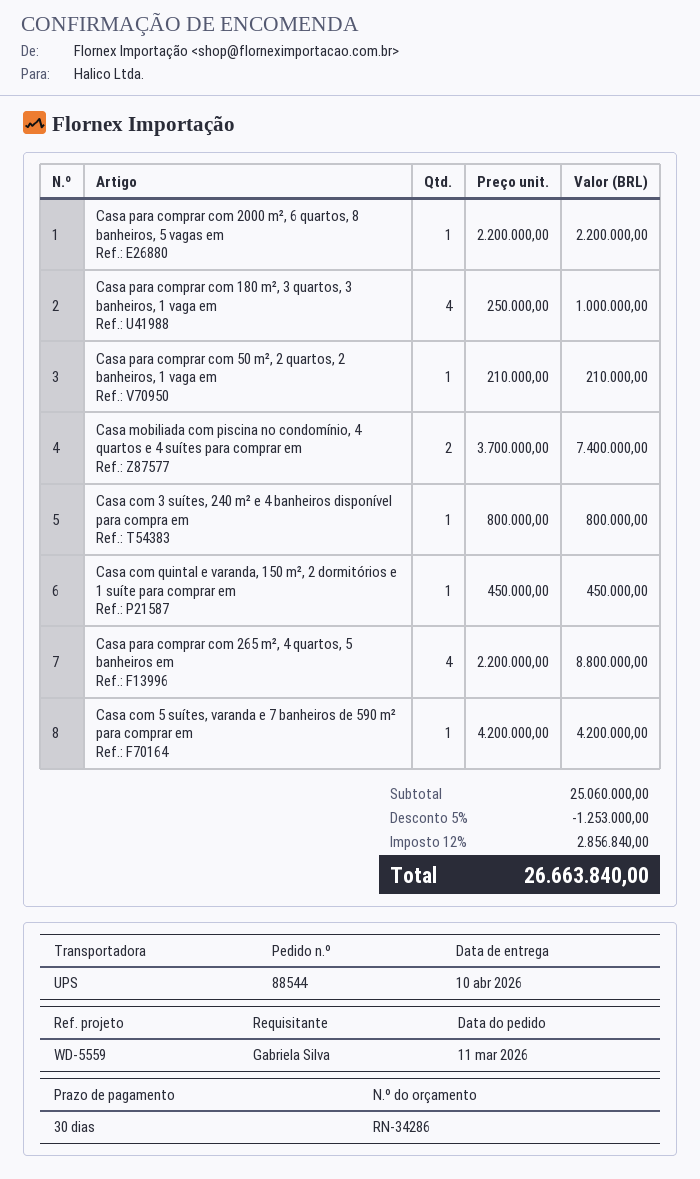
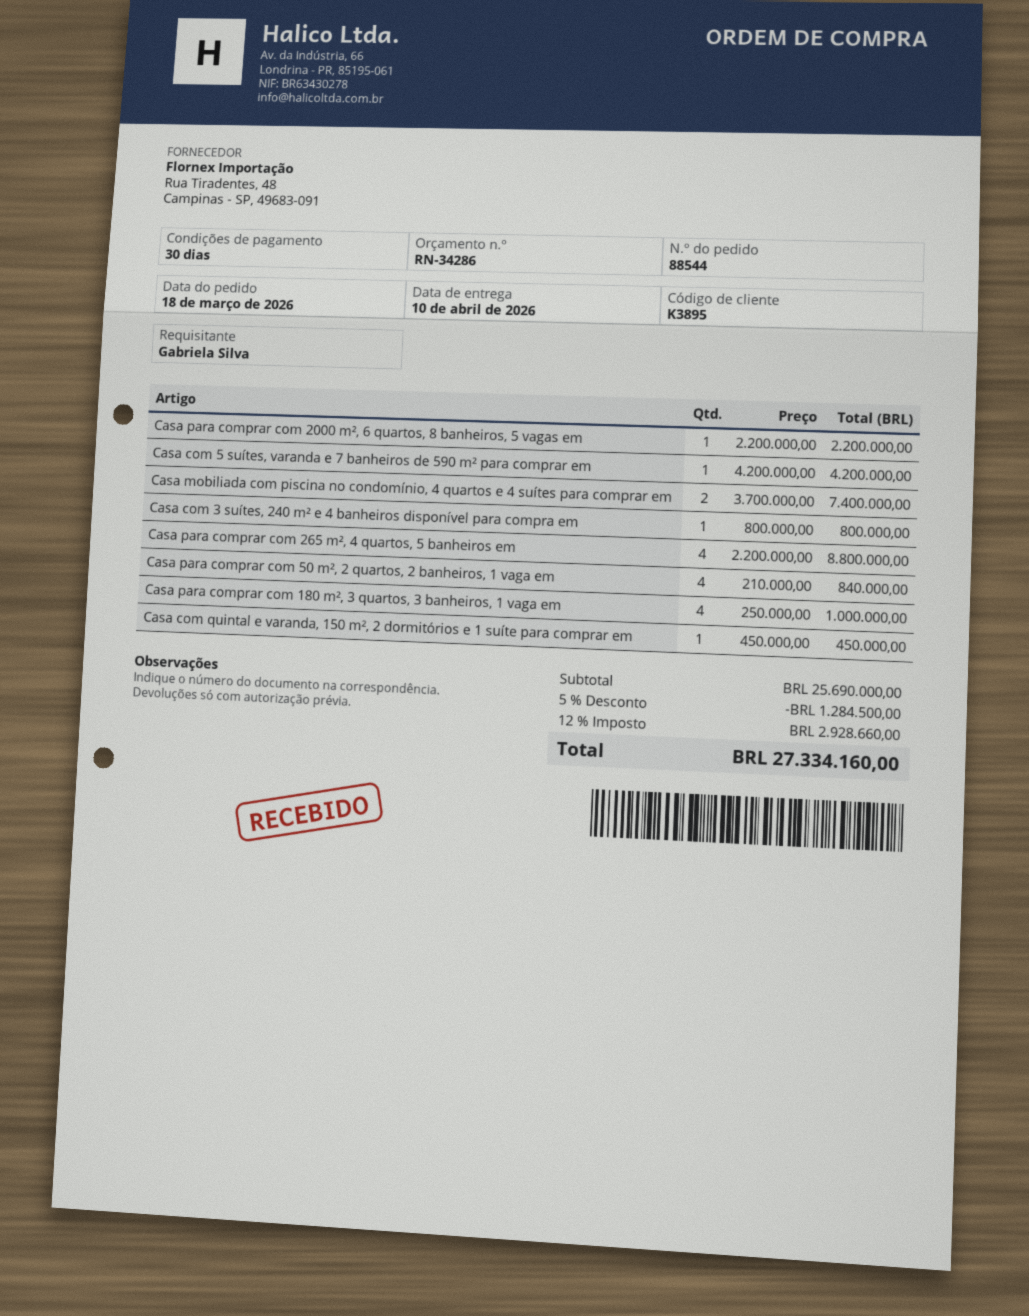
order date: 2026-03-11 -> 2026-03-18
Casa para comprar com 50 m², 2 quartos, 2 banheiros, 1 vaga em: 1 x 210000.00 = 210000.00 -> 4 x 210000.00 = 840000.00
subtotal: 25060000.00 -> 25690000.00
discount: 5% = 1253000.00 -> 5% = 1284500.00
tax: 12% = 2856840.00 -> 12% = 2928660.00
total: 26663840.00 -> 27334160.00

